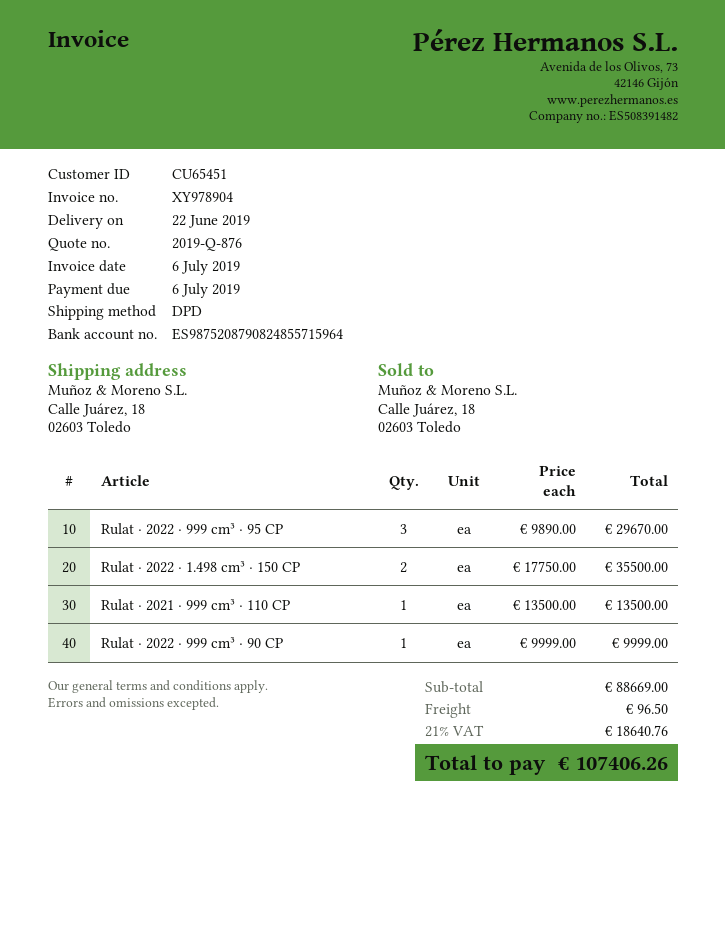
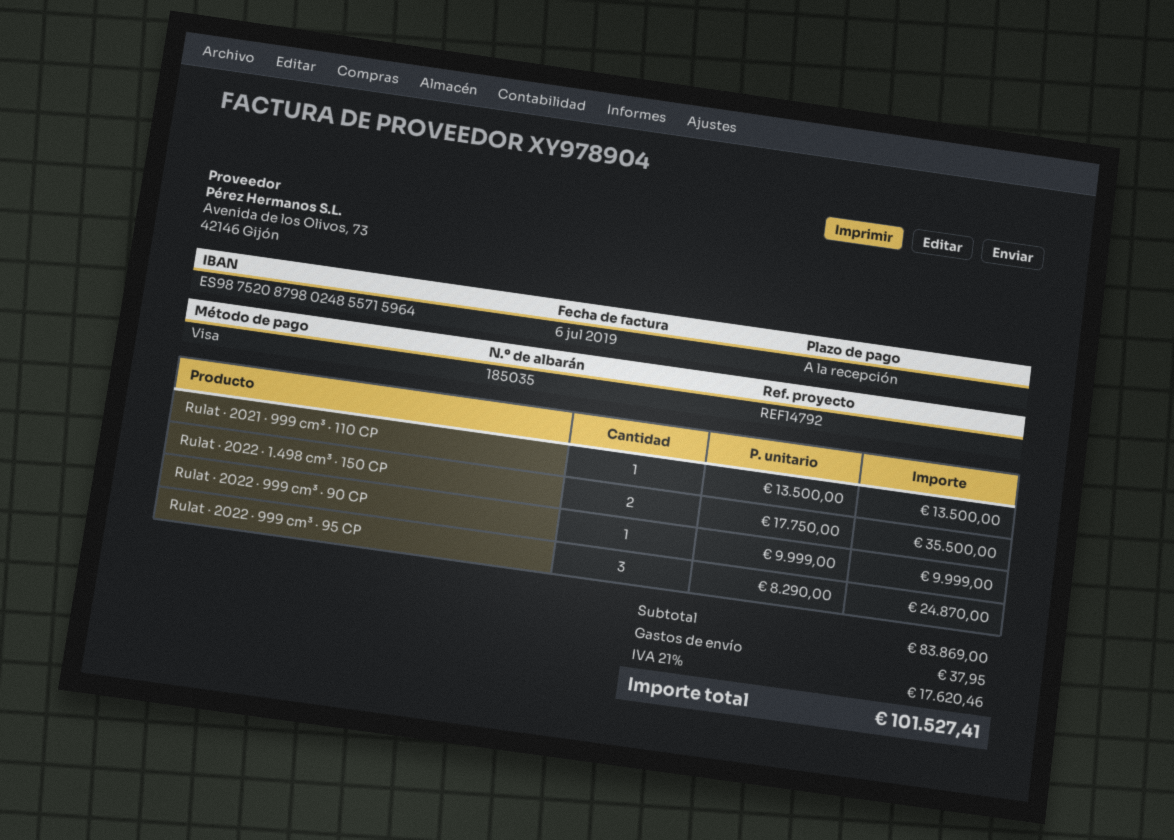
bank account: ES9875208790824855715964 -> ES9875208798024855715964
Rulat · 2022 · 999 cm³ · 95 CP: 3 x 9890.00 = 29670.00 -> 3 x 8290.00 = 24870.00
subtotal: 88669.00 -> 83869.00
shipping: 96.50 -> 37.95
tax: 21% = 18640.76 -> 21% = 17620.46
total: 107406.26 -> 101527.41

